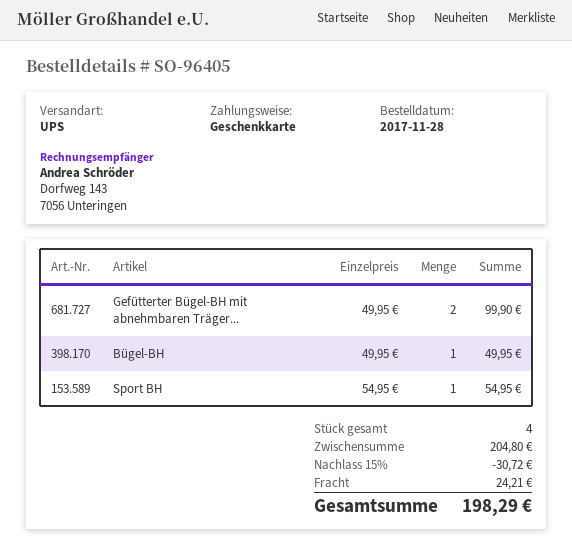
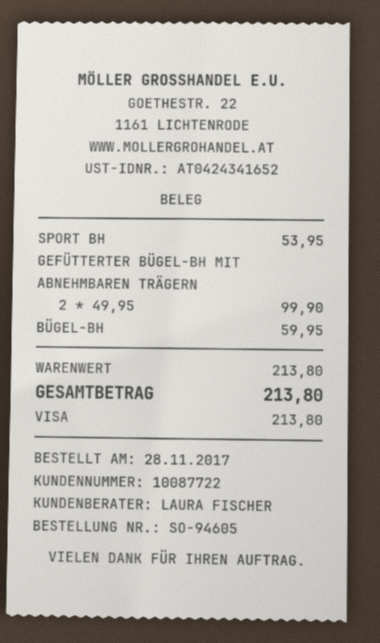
order number: SO-96405 -> SO-94605
payment method: gift card -> Visa
Bügel-BH: 1 x 49.95 = 49.95 -> 1 x 59.95 = 59.95
Sport BH: 1 x 54.95 = 54.95 -> 1 x 53.95 = 53.95
subtotal: 204.80 -> 213.80
discount: 15% = 30.72 -> none
shipping: 24.21 -> none
total: 198.29 -> 213.80

